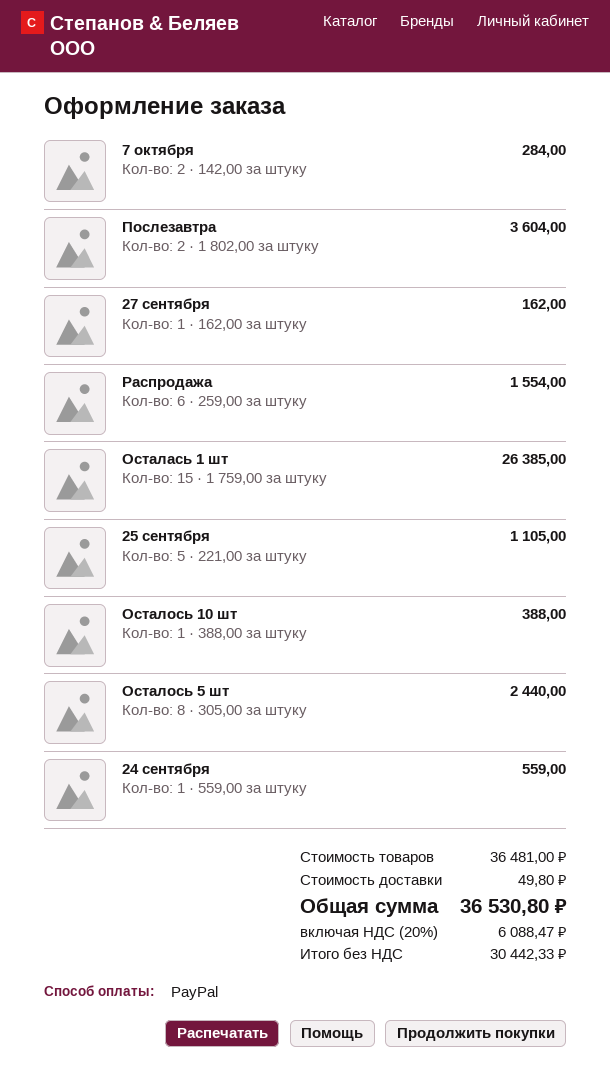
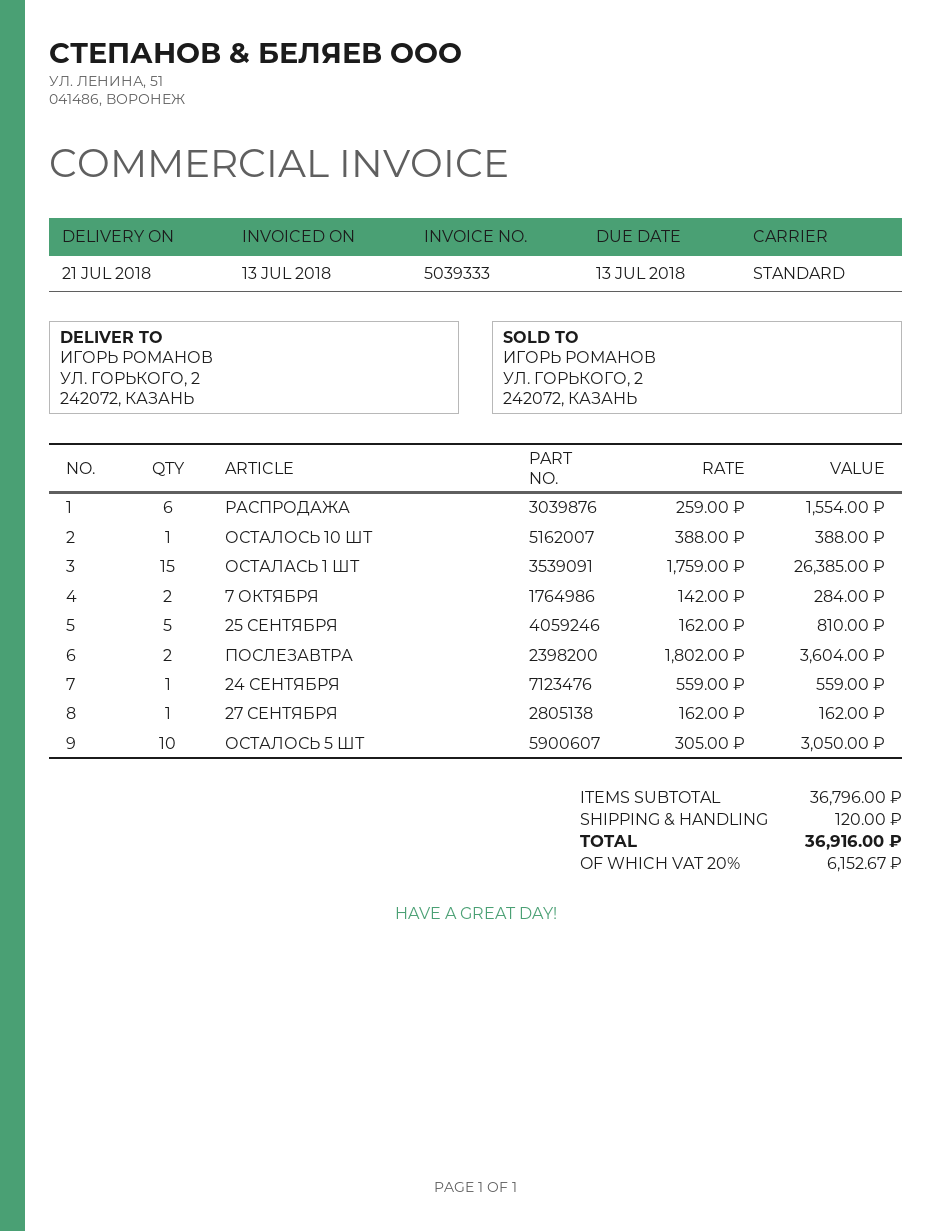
25 сентября: 5 x 221.00 = 1105.00 -> 5 x 162.00 = 810.00
Осталось 5 шт: 8 x 305.00 = 2440.00 -> 10 x 305.00 = 3050.00
subtotal: 36481.00 -> 36796.00
shipping: 49.80 -> 120.00
tax: 20% = 6088.47 -> 20% = 6152.67
total: 36530.80 -> 36916.00

